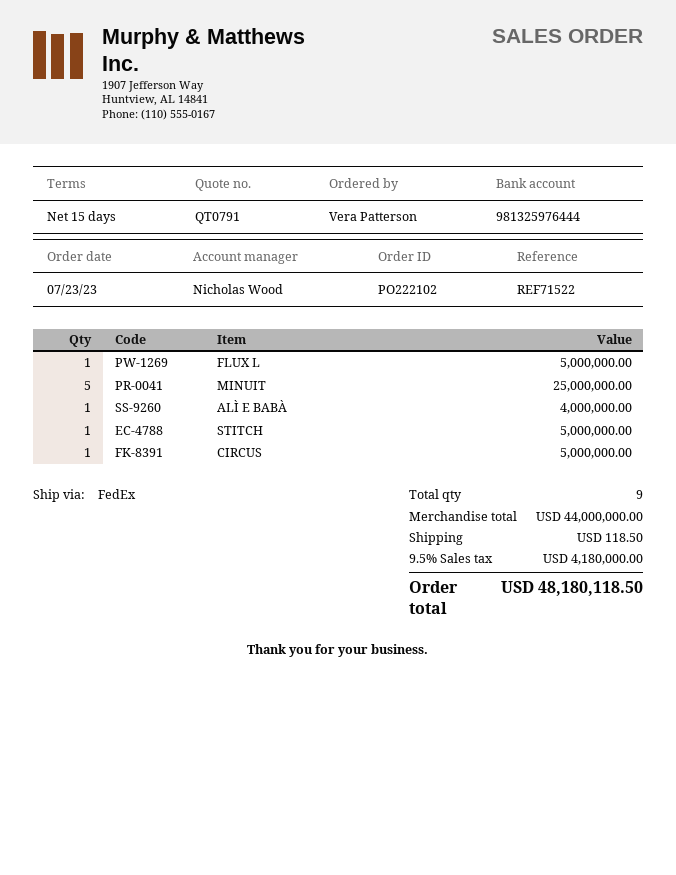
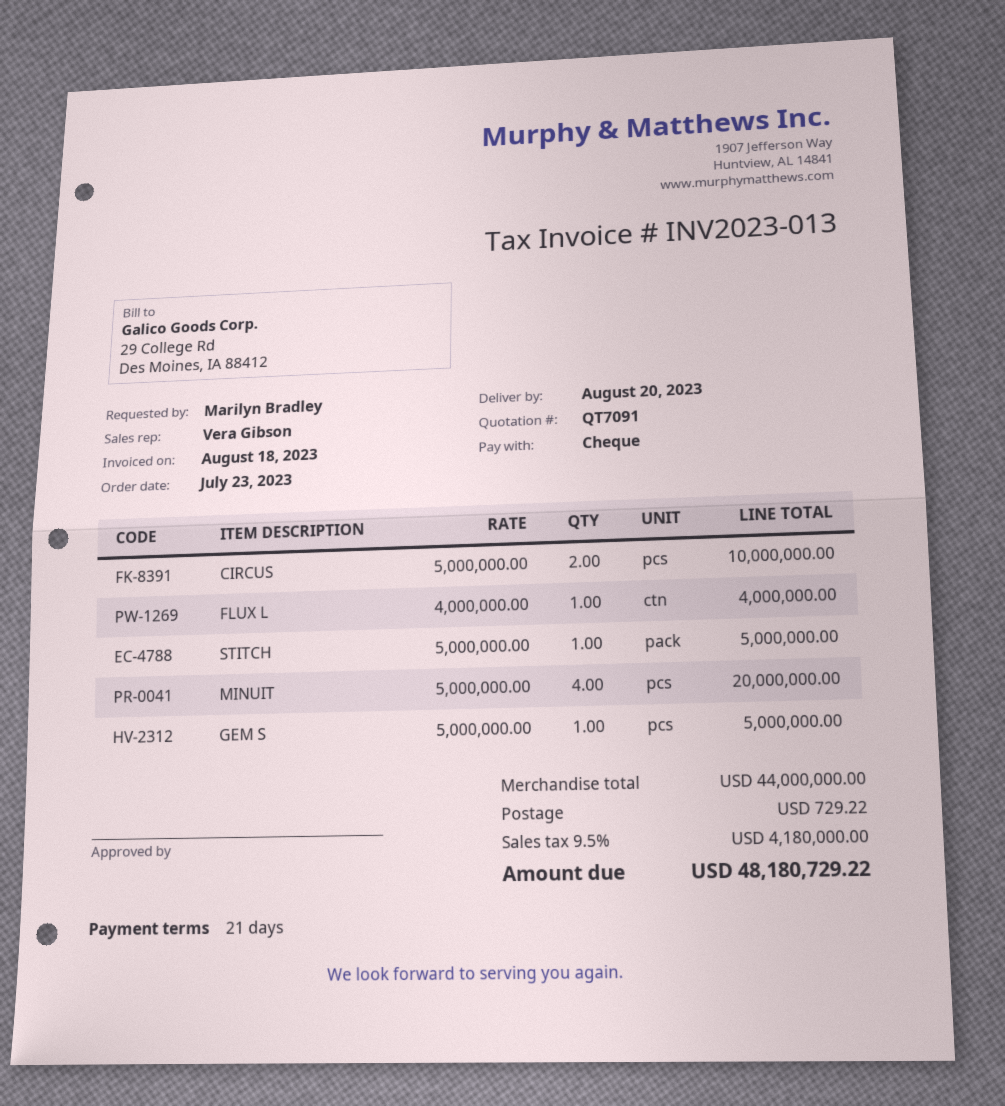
quote number: QT0791 -> QT7091
payment terms: 15 days -> 21 days
ordered by: Vera Patterson -> Marilyn Bradley
sales rep: Nicholas Wood -> Vera Gibson
FLUX L: 1 for 5000000.00 -> 1 for 4000000.00
MINUIT: 5 for 25000000.00 -> 4 for 20000000.00
ALÌ E BABÀ: 1 for 4000000.00 -> none
CIRCUS: 1 for 5000000.00 -> 2 for 10000000.00
GEM S: none -> 1 for 5000000.00
shipping: 118.50 -> 729.22
total: 48180118.50 -> 48180729.22

